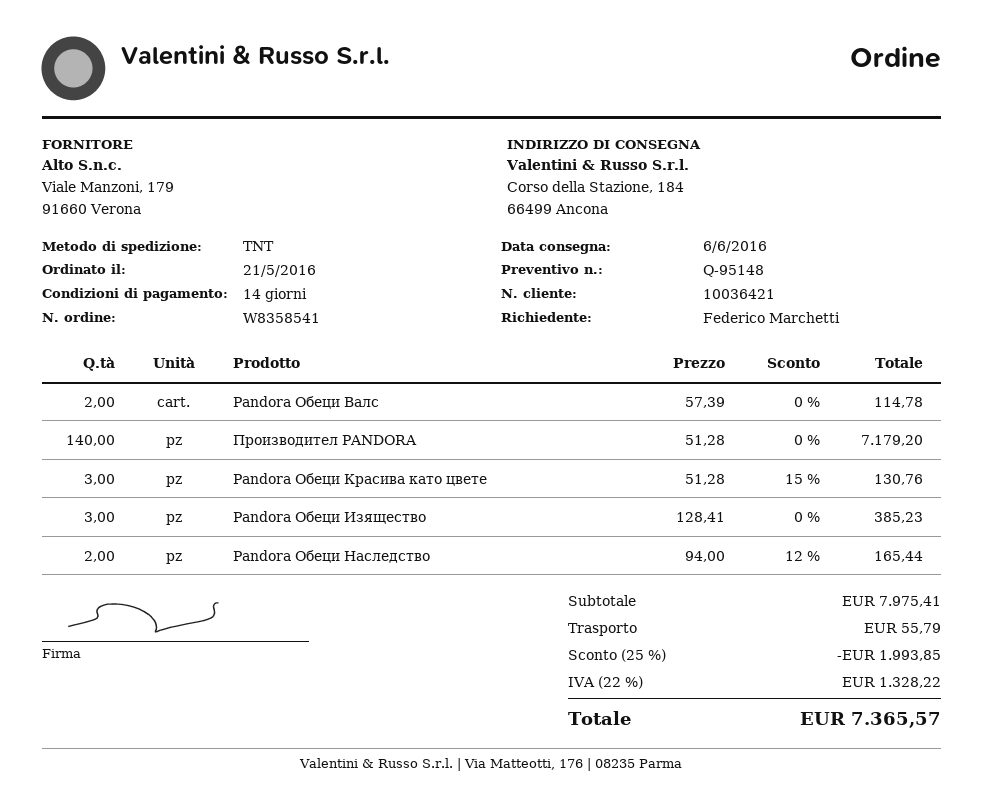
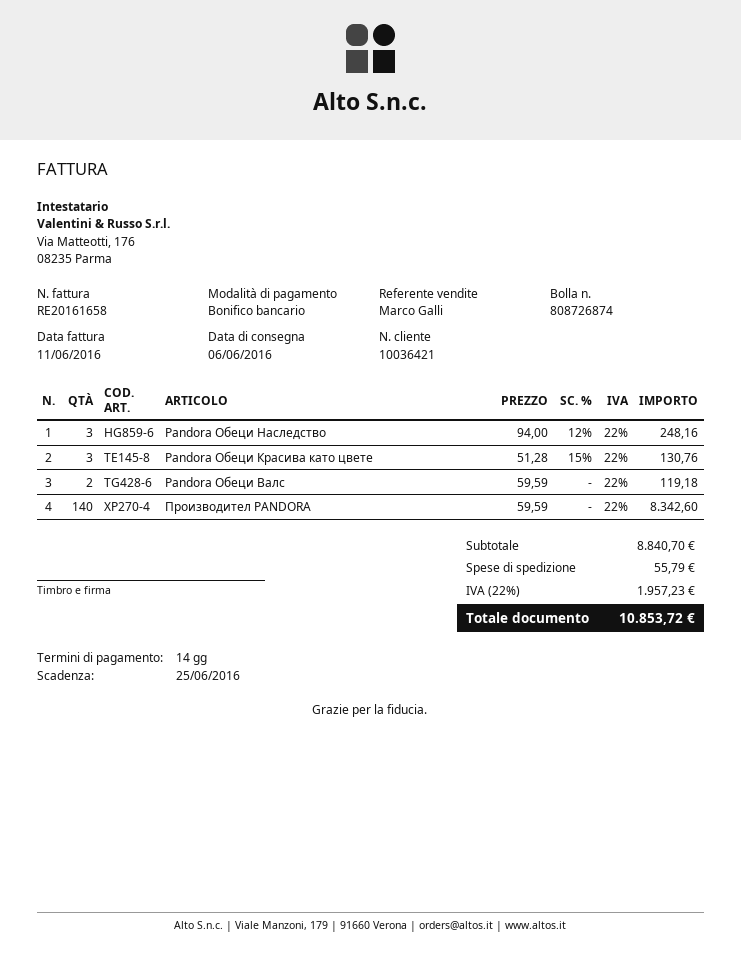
Pandora Обеци Валс: 2 x 57.39 = 114.78 -> 2 x 59.59 = 119.18
Производител PANDORA: 140 x 51.28 = 7179.20 -> 140 x 59.59 = 8342.60
Pandora Обеци Изящество: 3 x 128.41 = 385.23 -> none
Pandora Обеци Наследство: 2 x 94.00 - 12% = 165.44 -> 3 x 94.00 - 12% = 248.16
subtotal: 7975.41 -> 8840.70
discount: 25% = 1993.85 -> none
tax: 22% = 1328.22 -> 22% = 1957.23
total: 7365.57 -> 10853.72

